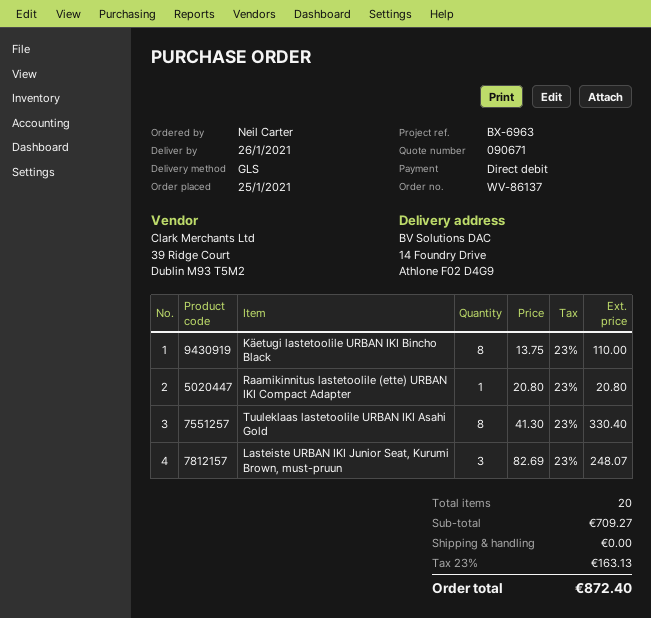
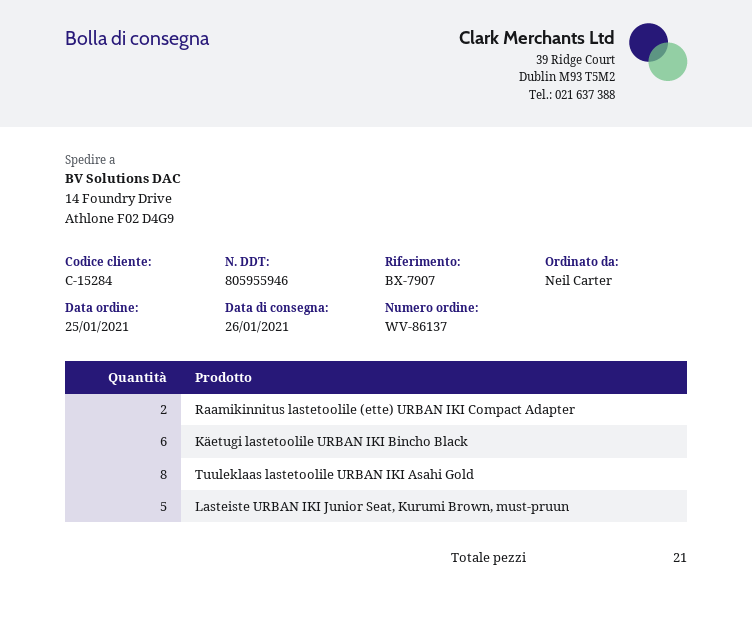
reference: BX-6963 -> BX-7907
Käetugi lastetoolile URBAN IKI Bincho Black: 8 -> 6
Raamikinnitus lastetoolile (ette) URBAN IKI Compact Adapter: 1 -> 2
Lasteiste URBAN IKI Junior Seat, Kurumi Brown, must-pruun: 3 -> 5
total quantity: 20 -> 21

